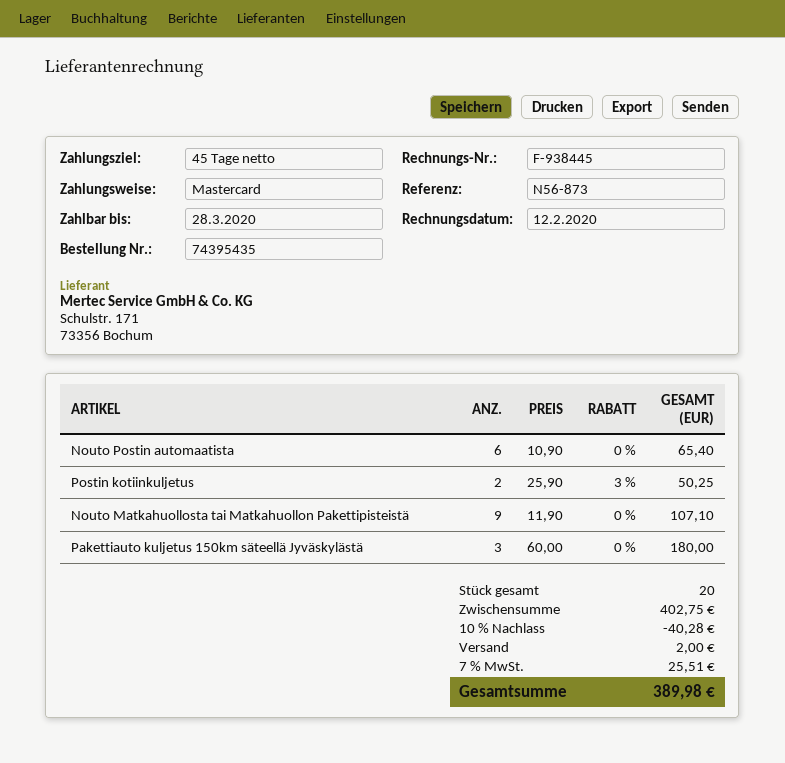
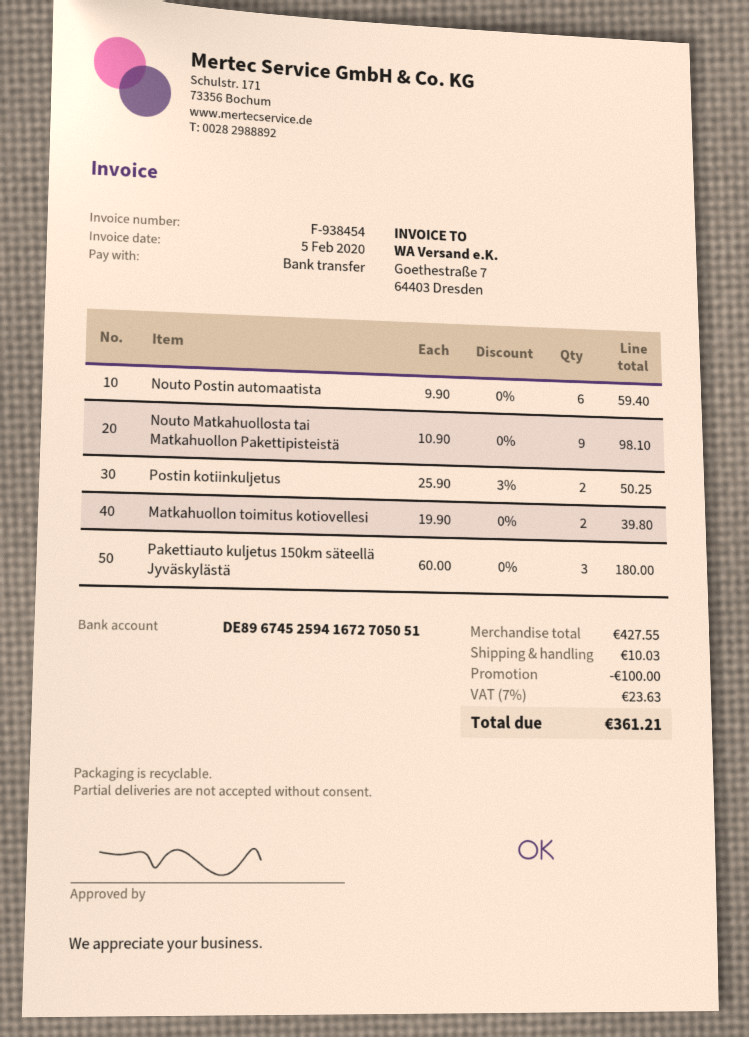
invoice number: F-938445 -> F-938454
invoice date: 2020-02-12 -> 2020-02-05
payment method: Mastercard -> bank transfer
Nouto Postin automaatista: 6 x 10.90 = 65.40 -> 6 x 9.90 = 59.40
Nouto Matkahuollosta tai Matkahuollon Pakettipisteistä: 9 x 11.90 = 107.10 -> 9 x 10.90 = 98.10
Matkahuollon toimitus kotiovellesi: none -> 2 x 19.90 = 39.80
subtotal: 402.75 -> 427.55
discount: 40.28 -> 100.00
shipping: 2.00 -> 10.03
tax: 7% = 25.51 -> 7% = 23.63
total: 389.98 -> 361.21

